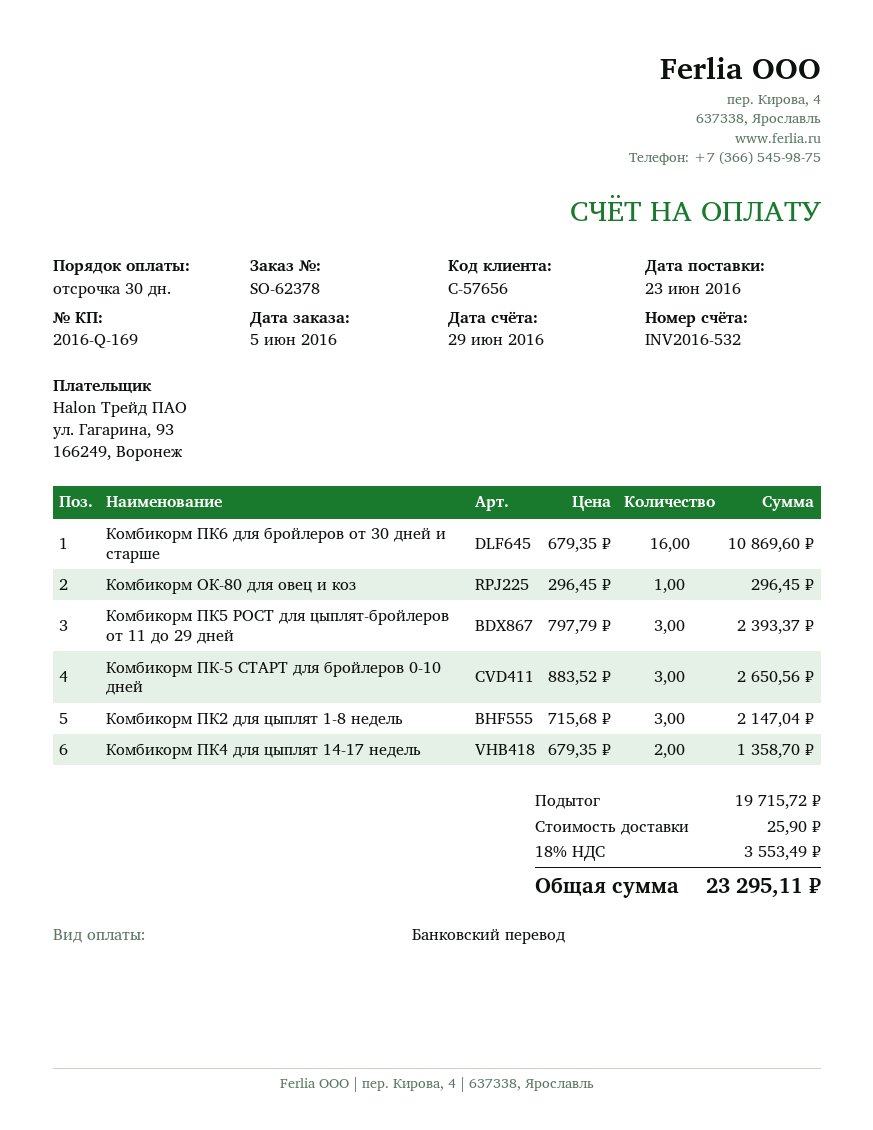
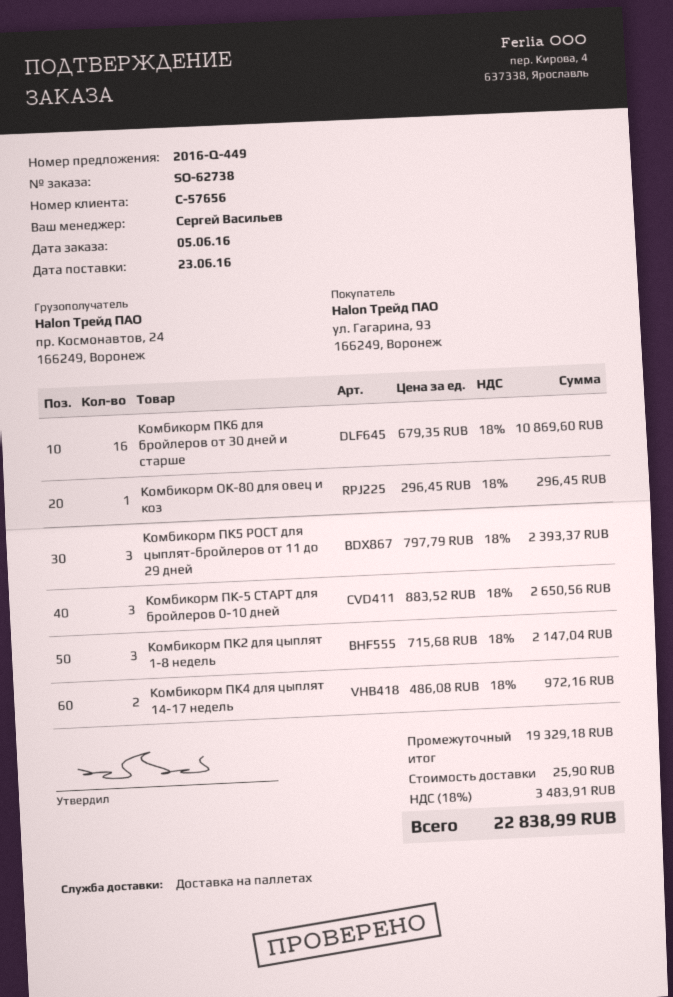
quote number: 2016-Q-169 -> 2016-Q-449
order number: SO-62378 -> SO-62738
Комбикорм ПК4 для цыплят 14-17 недель: 2 x 679.35 = 1358.70 -> 2 x 486.08 = 972.16
subtotal: 19715.72 -> 19329.18
tax: 18% = 3553.49 -> 18% = 3483.91
total: 23295.11 -> 22838.99

